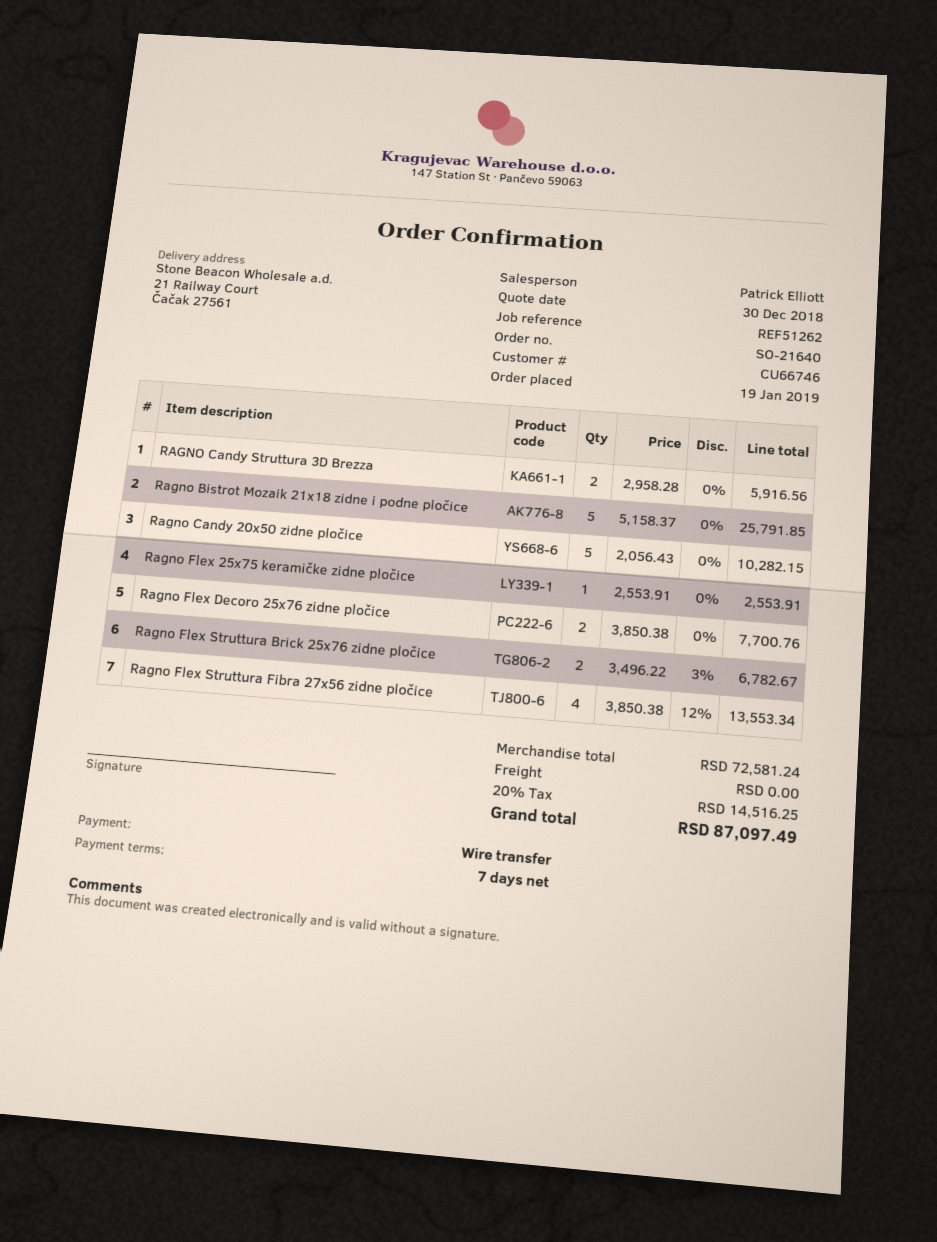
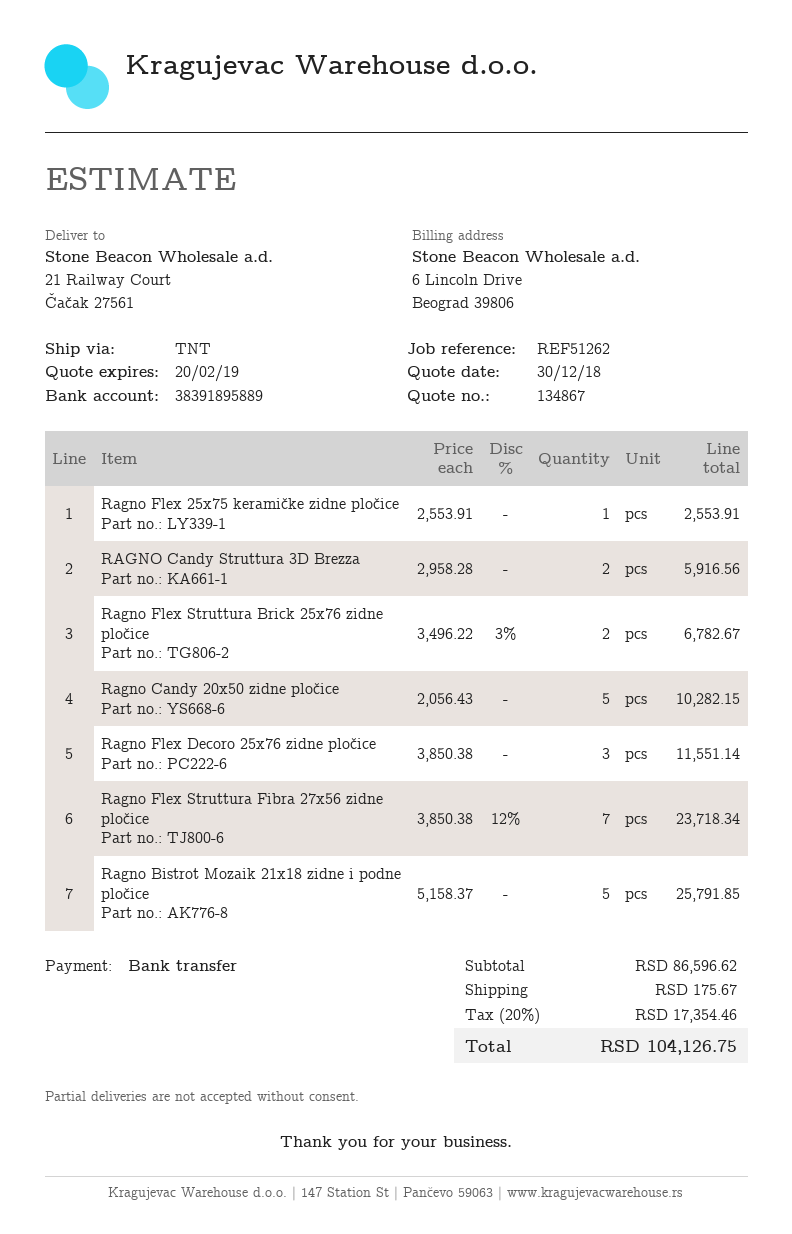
Ragno Flex Decoro 25x76 zidne pločice: 2 x 3850.38 = 7700.76 -> 3 x 3850.38 = 11551.14
Ragno Flex Struttura Fibra 27x56 zidne pločice: 4 x 3850.38 - 12% = 13553.34 -> 7 x 3850.38 - 12% = 23718.34
subtotal: 72581.24 -> 86596.62
shipping: 0.00 -> 175.67
tax: 20% = 14516.25 -> 20% = 17354.46
total: 87097.49 -> 104126.75

